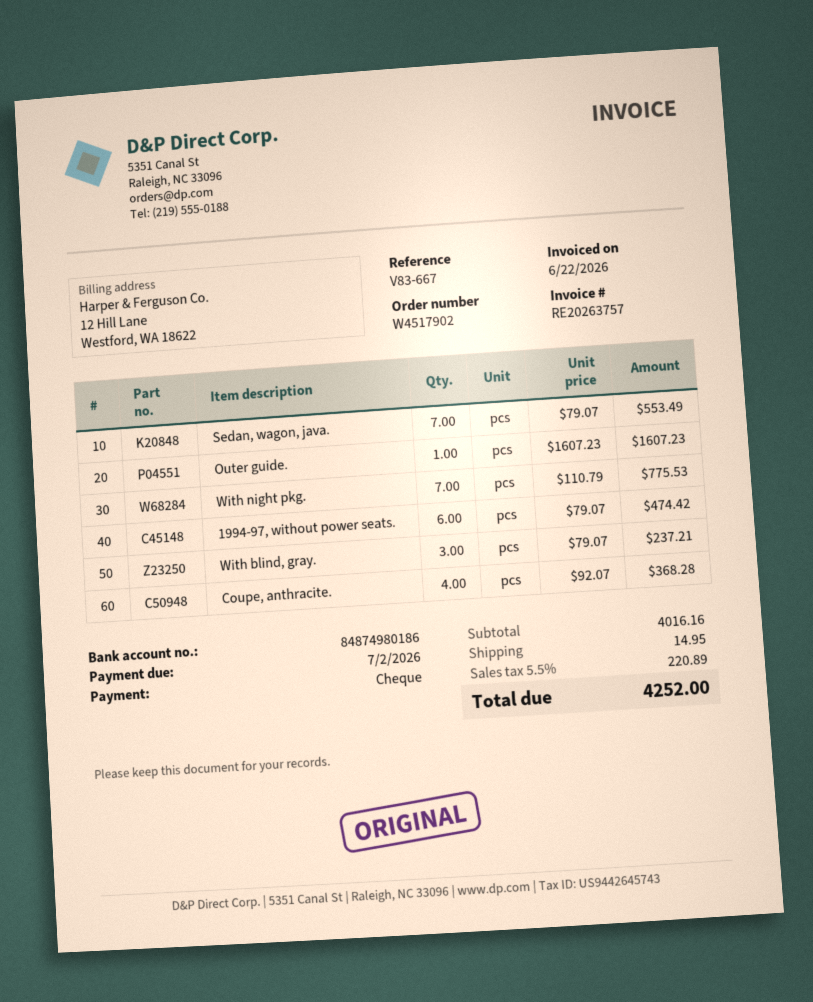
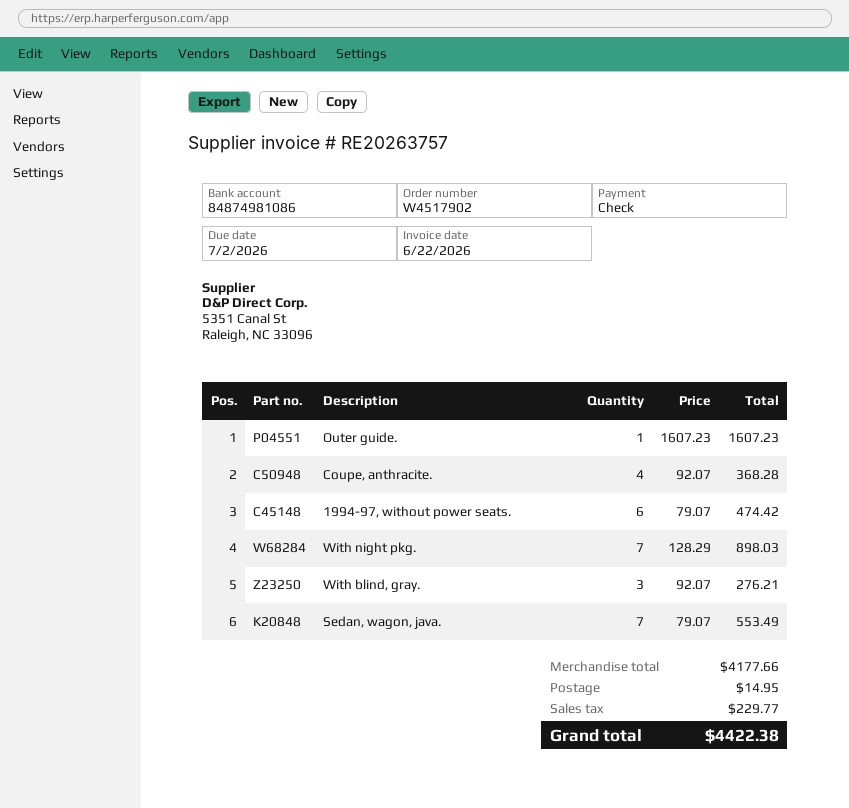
bank account: 84874980186 -> 84874981086
With night pkg.: 7 x 110.79 = 775.53 -> 7 x 128.29 = 898.03
With blind, gray.: 3 x 79.07 = 237.21 -> 3 x 92.07 = 276.21
subtotal: 4016.16 -> 4177.66
tax: 220.89 -> 229.77
total: 4252.00 -> 4422.38

